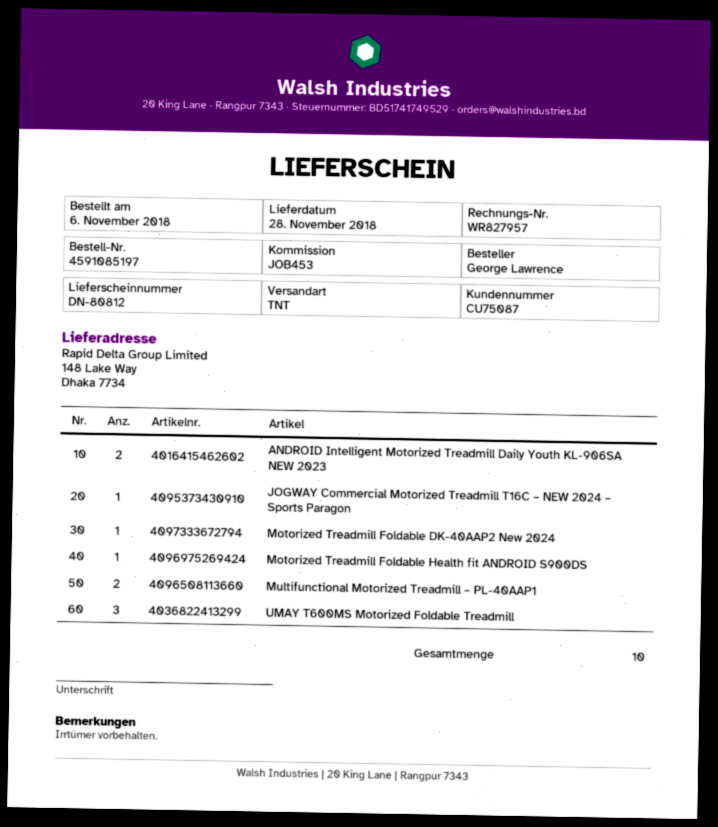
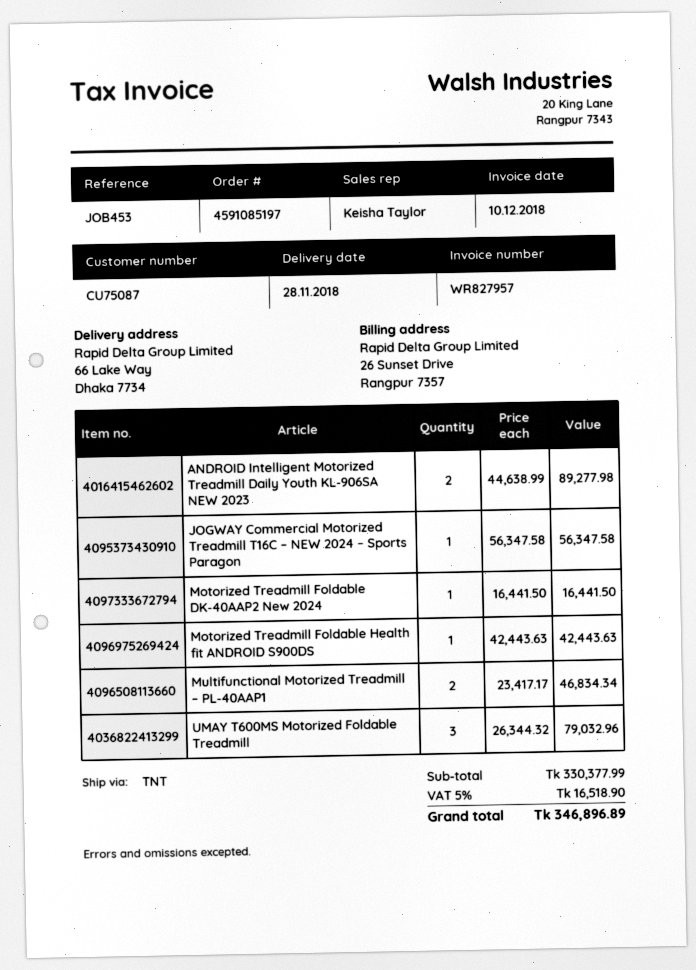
ship to: 148 Lake Way, Dhaka 7734 -> 66 Lake Way, Dhaka 7734

